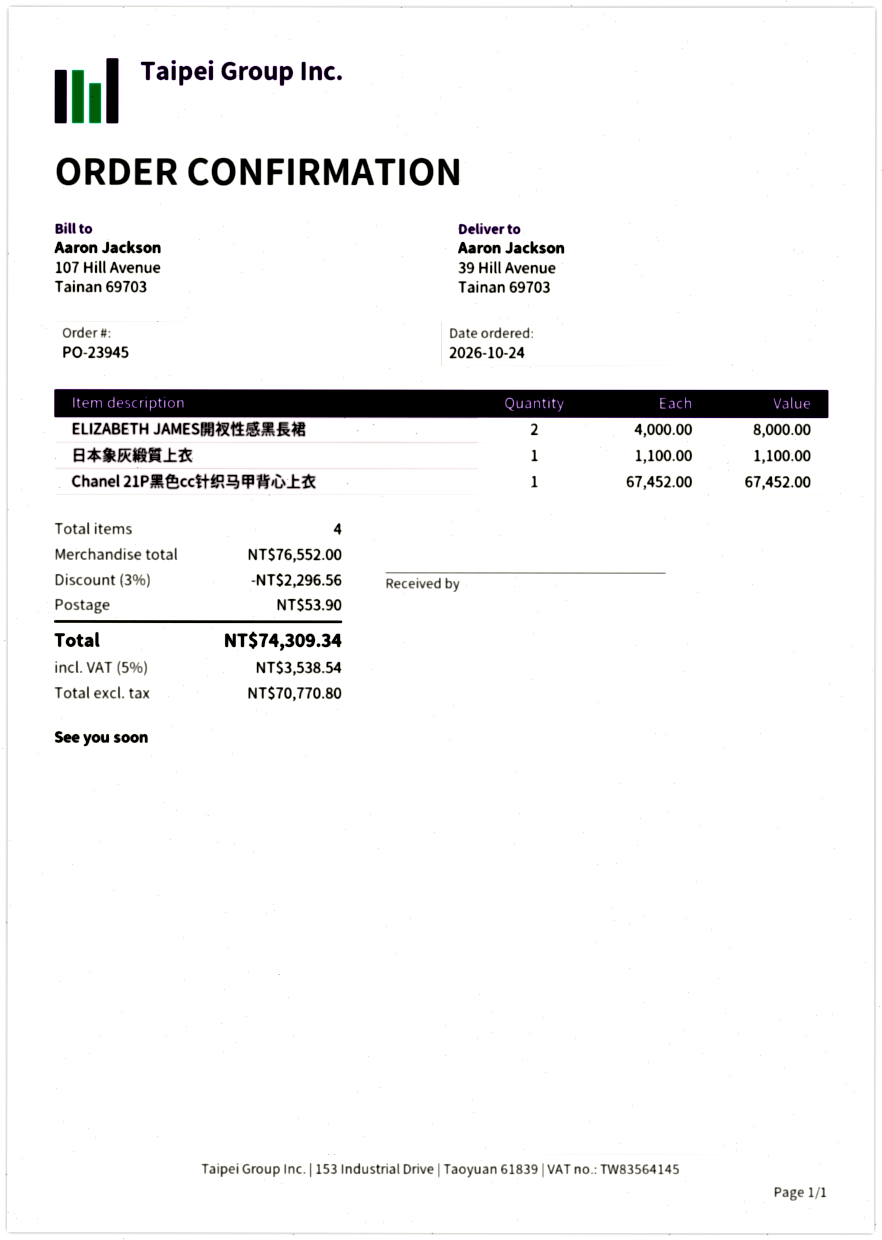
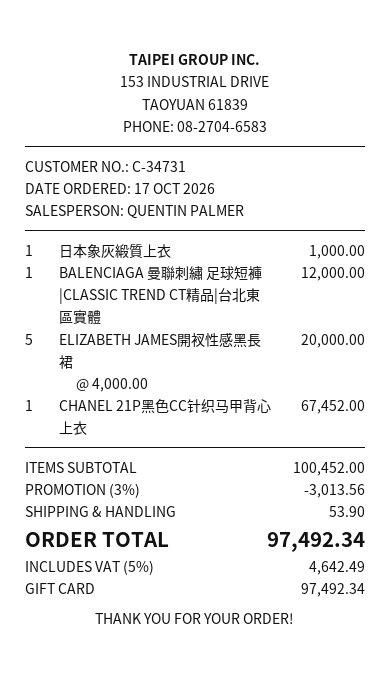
order date: 2026-10-24 -> 2026-10-17
ELIZABETH JAMES開衩性感黑長裙: 2 x 4000.00 = 8000.00 -> 5 x 4000.00 = 20000.00
日本象灰緞質上衣: 1 x 1100.00 = 1100.00 -> 1 x 1000.00 = 1000.00
BALENCIAGA 曼聯刺繡 足球短褲 |CLASSIC TREND CT精品|台北東區實體: none -> 1 x 12000.00 = 12000.00
subtotal: 76552.00 -> 100452.00
discount: 3% = 2296.56 -> 3% = 3013.56
tax: 5% = 3538.54 -> 5% = 4642.49
total: 74309.34 -> 97492.34

